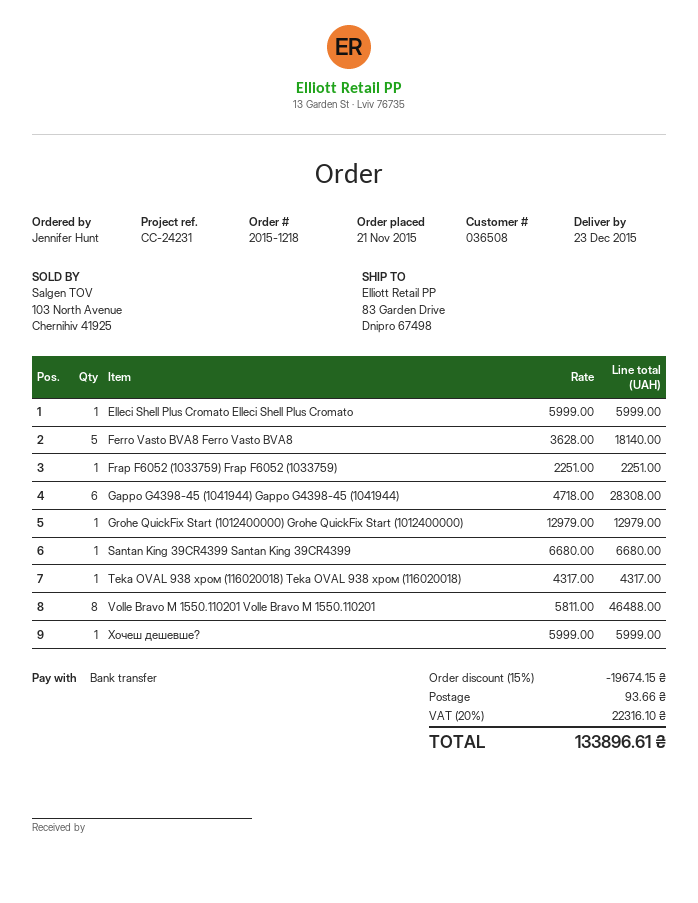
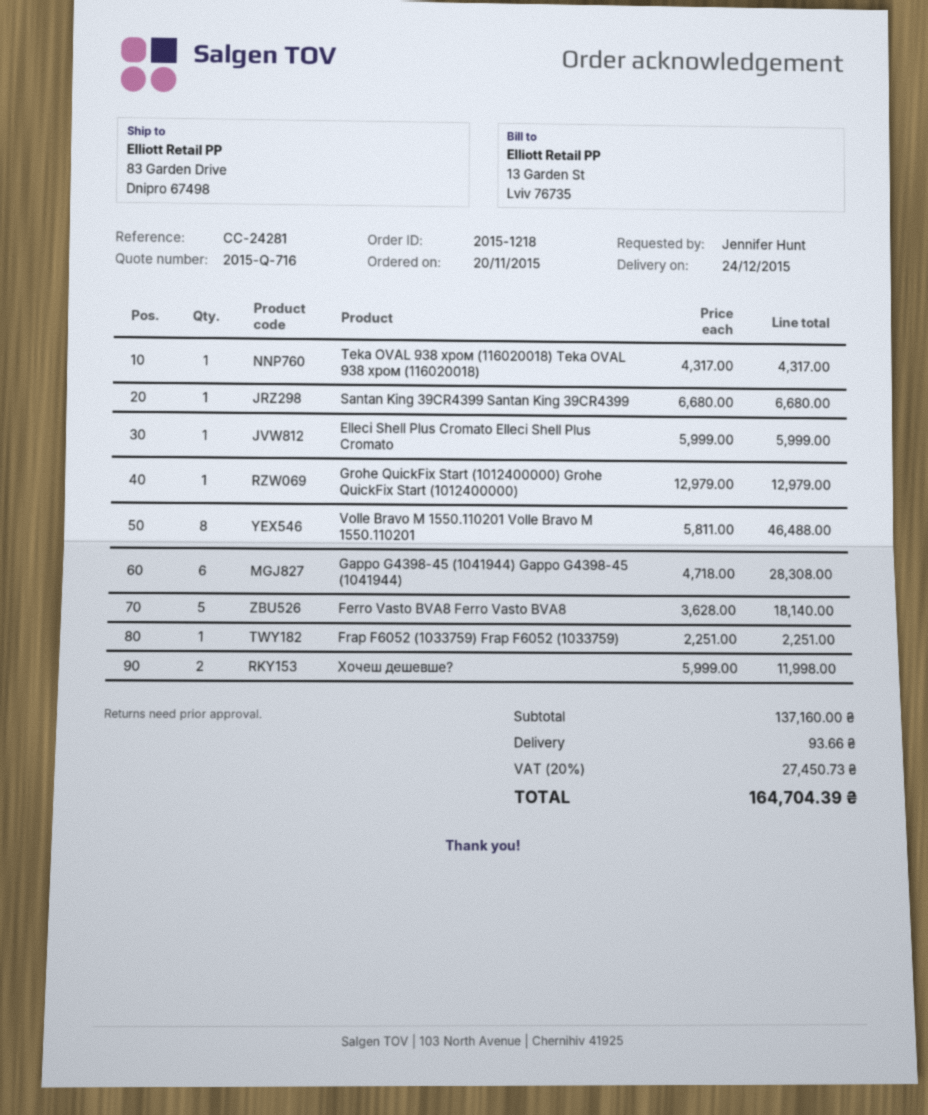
order date: 2015-11-21 -> 2015-11-20
delivery date: 2015-12-23 -> 2015-12-24
reference: CC-24231 -> CC-24281
Хочеш дешевше?: 1 x 5999.00 = 5999.00 -> 2 x 5999.00 = 11998.00
discount: 15% = 19674.15 -> none
tax: 20% = 22316.10 -> 20% = 27450.73
total: 133896.61 -> 164704.39

